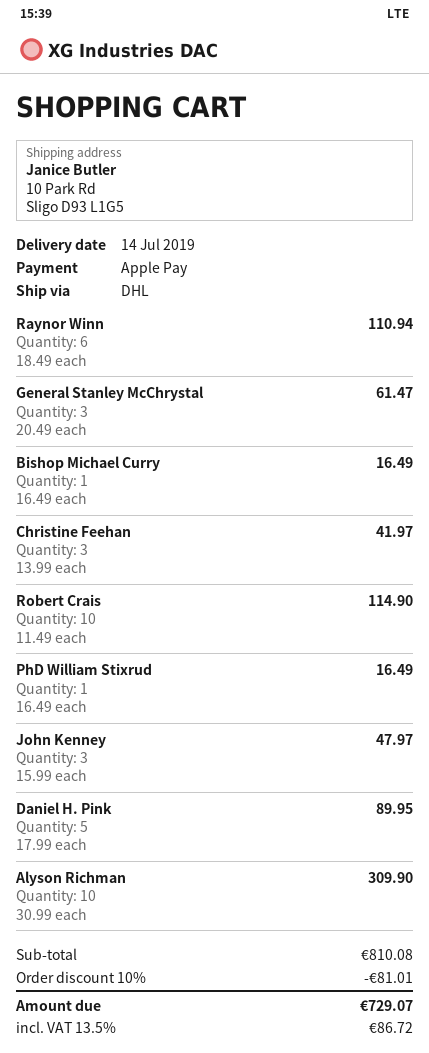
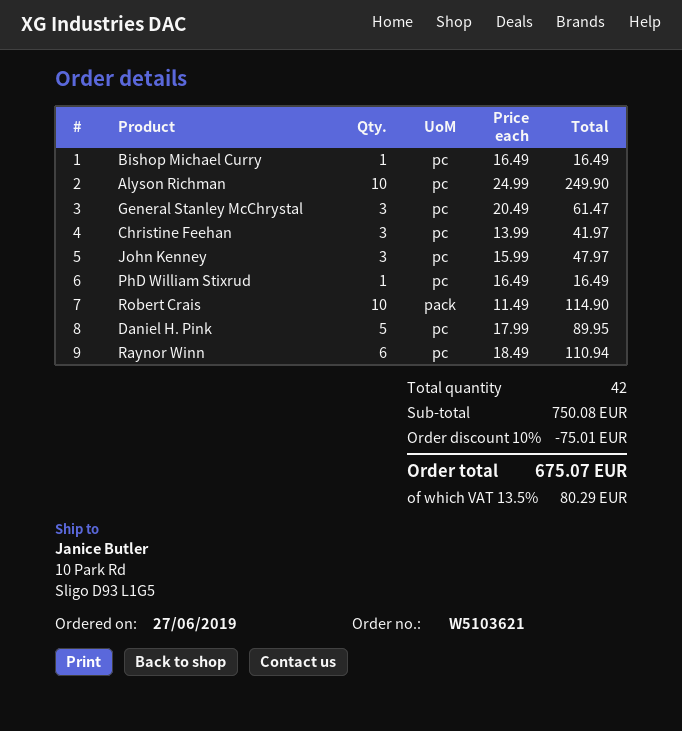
Alyson Richman: 10 x 30.99 = 309.90 -> 10 x 24.99 = 249.90
subtotal: 810.08 -> 750.08
discount: 10% = 81.01 -> 10% = 75.01
tax: 13.5% = 86.72 -> 13.5% = 80.29
total: 729.07 -> 675.07

